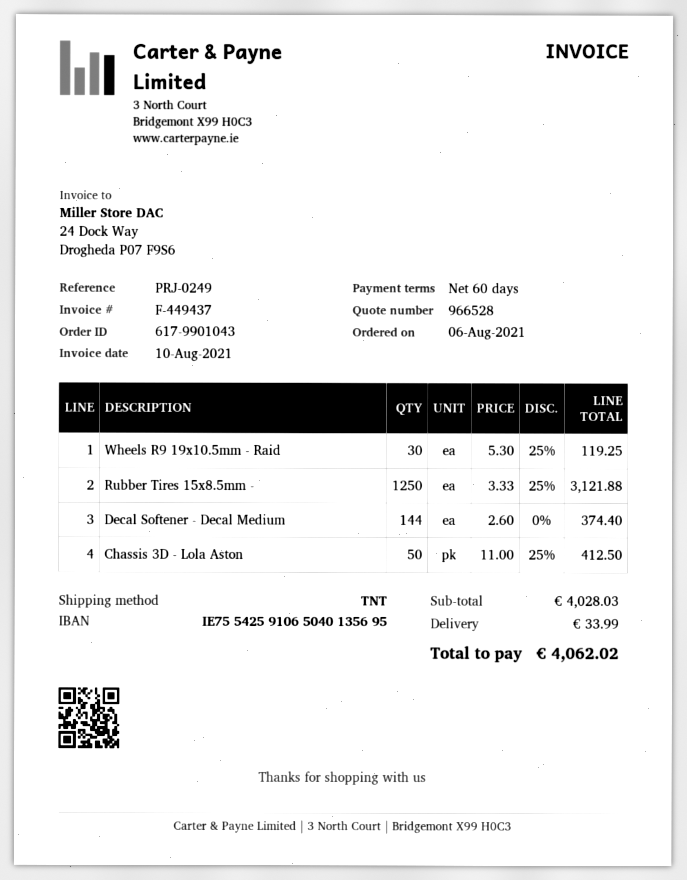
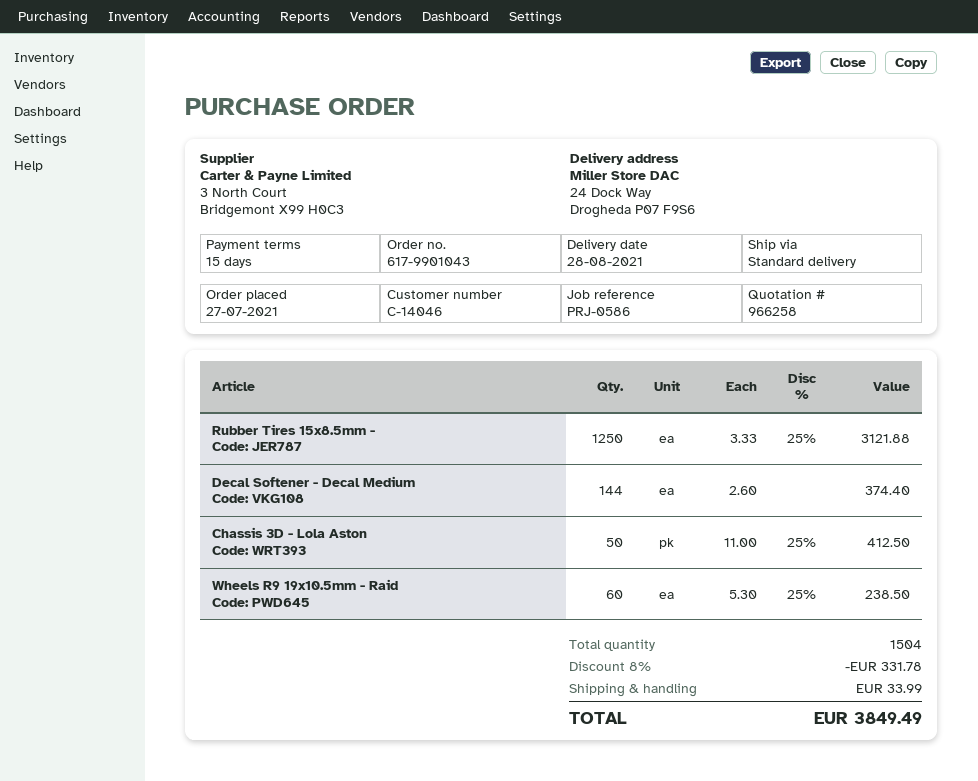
quote number: 966528 -> 966258
order date: 2021-08-06 -> 2021-07-27
payment terms: 60 days -> 15 days
reference: PRJ-0249 -> PRJ-0586
shipping method: TNT -> standard
Wheels R9 19x10.5mm - Raid: 30 x 5.30 - 25% = 119.25 -> 60 x 5.30 - 25% = 238.50
discount: none -> 8% = 331.78
total: 4062.02 -> 3849.49

